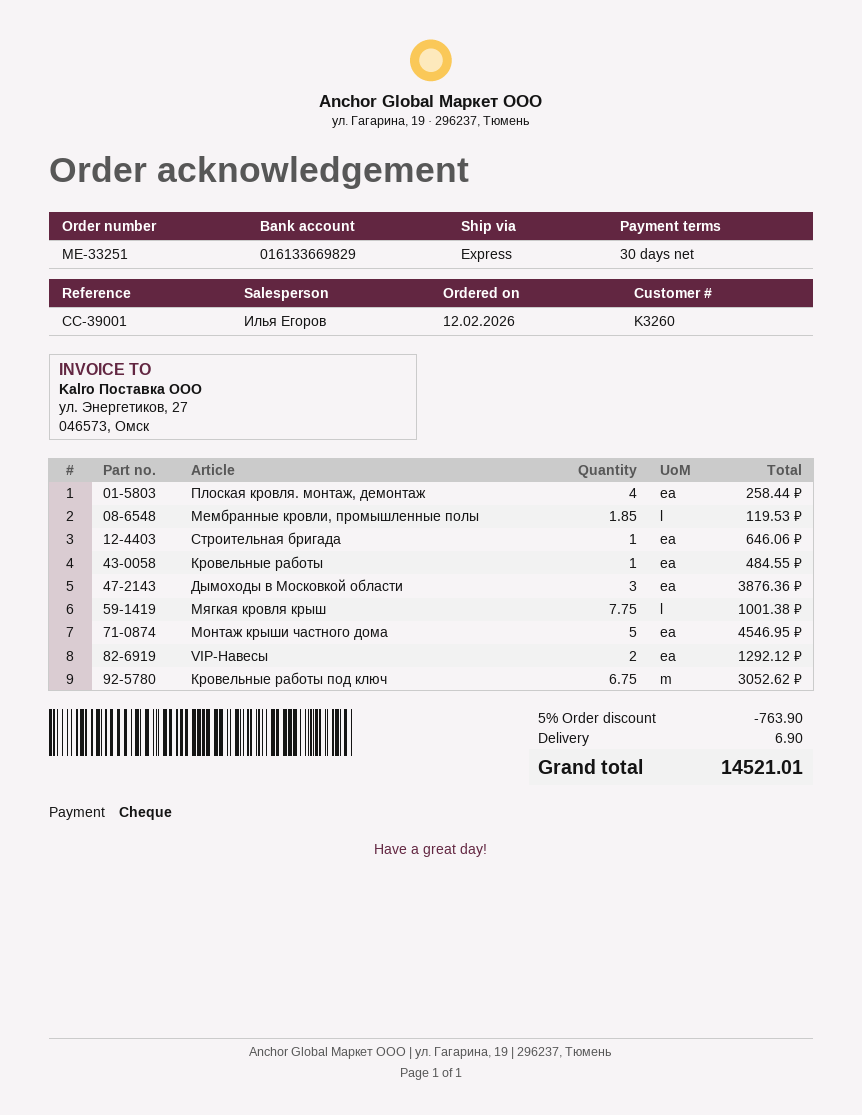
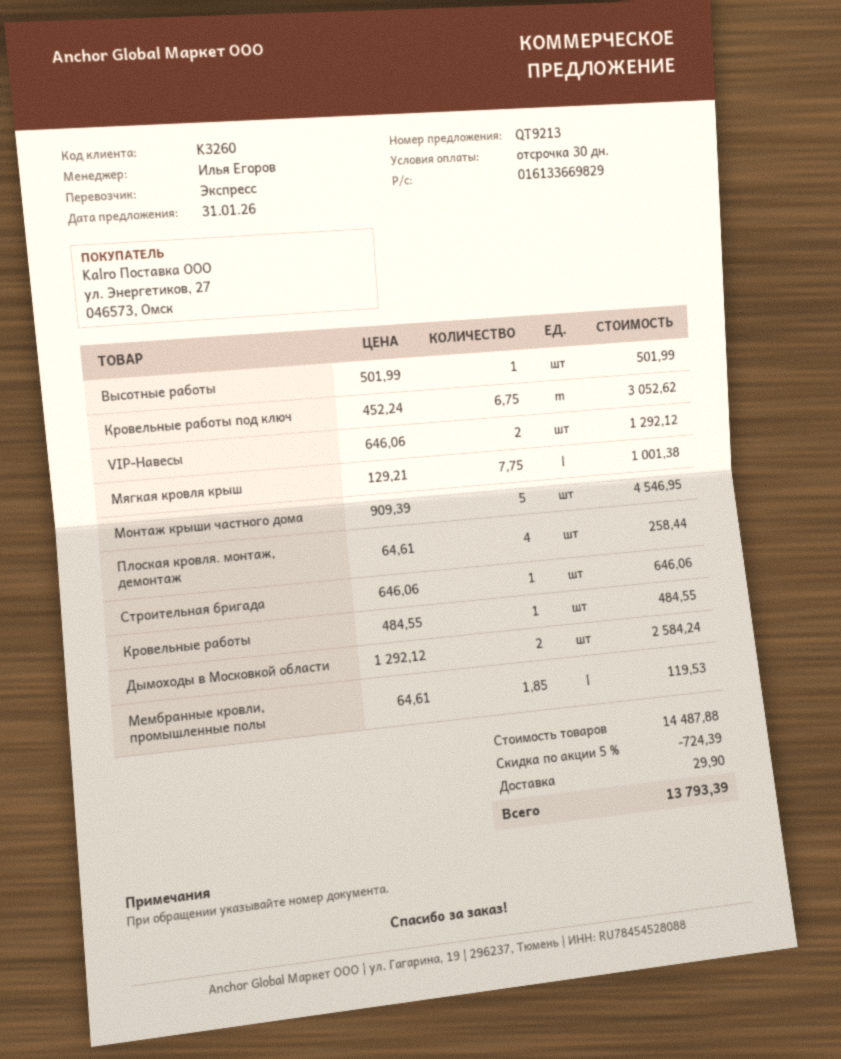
Дымоходы в Московкой области: 3 for 3876.36 -> 2 for 2584.24
Высотные работы: none -> 1 for 501.99
discount: 5% = 763.90 -> 5% = 724.39
shipping: 6.90 -> 29.90
total: 14521.01 -> 13793.39

